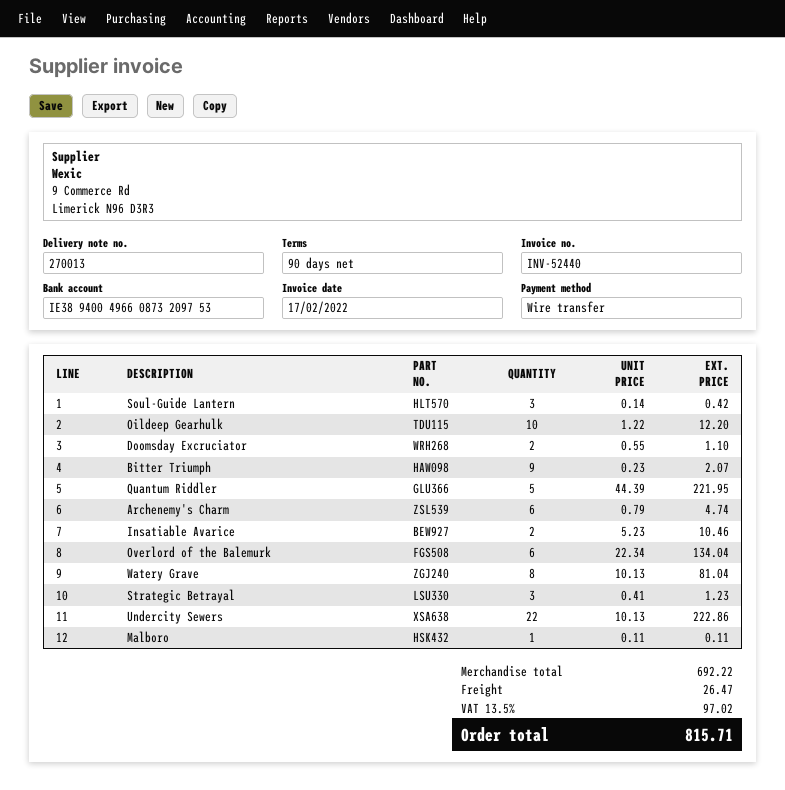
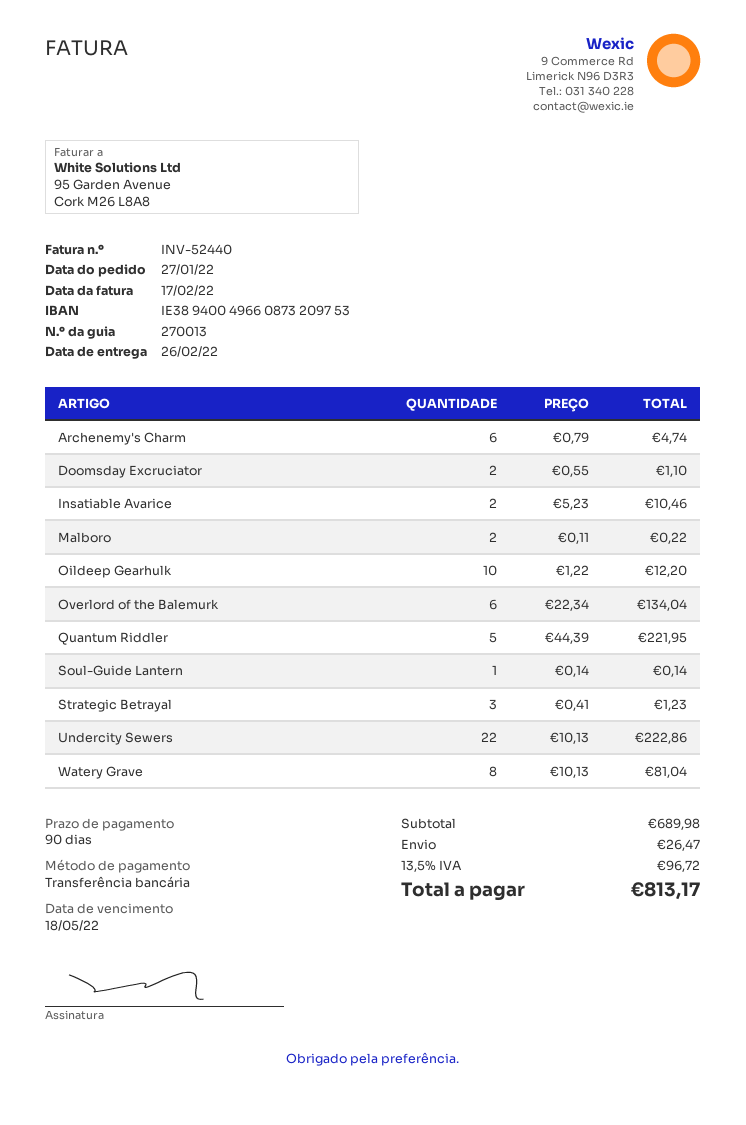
Soul-Guide Lantern: 3 x 0.14 = 0.42 -> 1 x 0.14 = 0.14
Bitter Triumph: 9 x 0.23 = 2.07 -> none
Malboro: 1 x 0.11 = 0.11 -> 2 x 0.11 = 0.22
subtotal: 692.22 -> 689.98
tax: 13.5% = 97.02 -> 13.5% = 96.72
total: 815.71 -> 813.17

